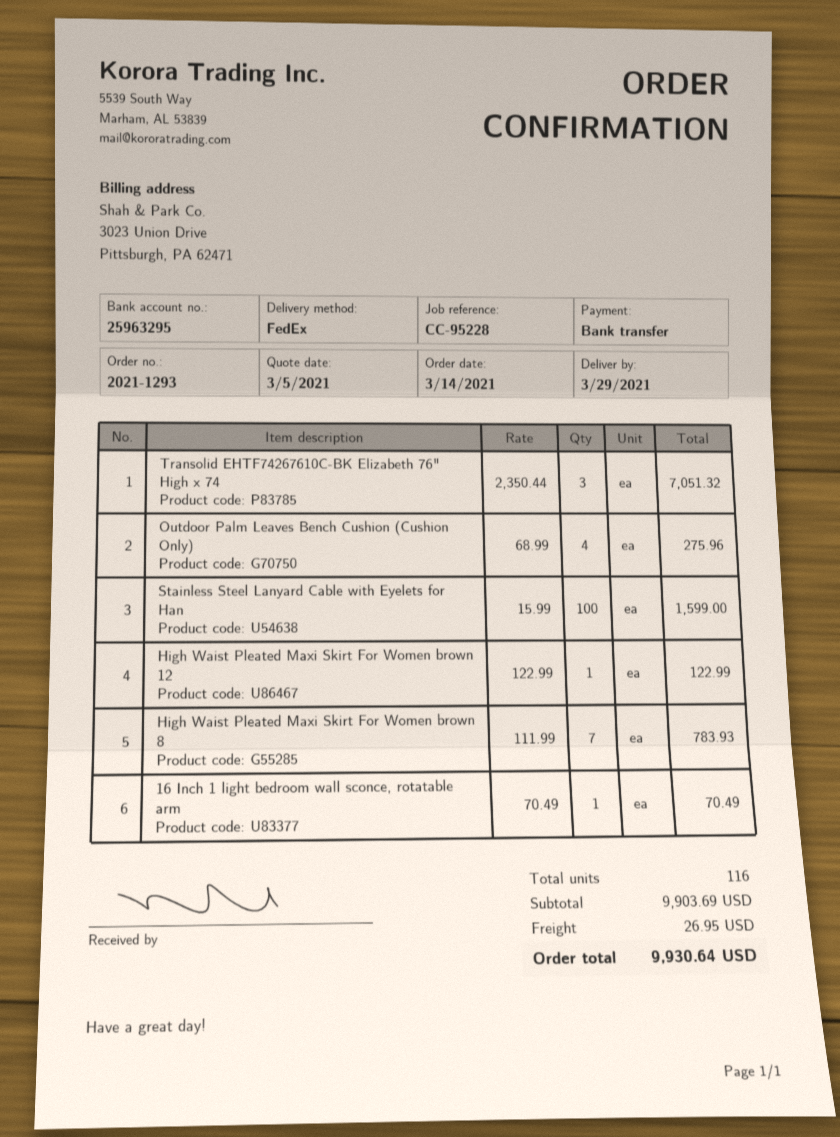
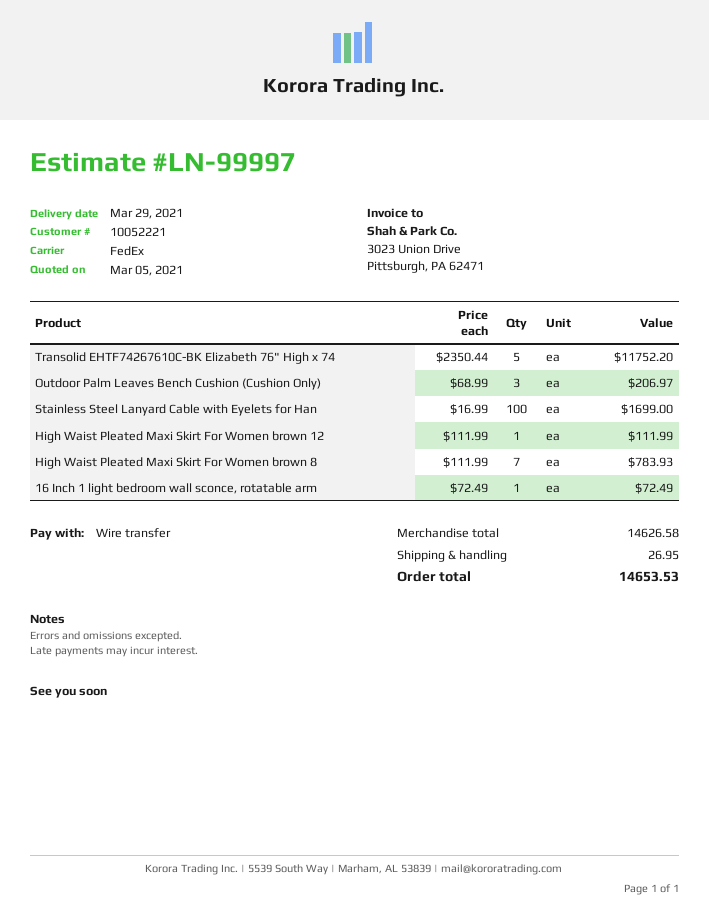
Transolid EHTF74267610C-BK Elizabeth 76" High x 74: 3 x 2350.44 = 7051.32 -> 5 x 2350.44 = 11752.20
Outdoor Palm Leaves Bench Cushion (Cushion Only): 4 x 68.99 = 275.96 -> 3 x 68.99 = 206.97
Stainless Steel Lanyard Cable with Eyelets for Han: 100 x 15.99 = 1599.00 -> 100 x 16.99 = 1699.00
High Waist Pleated Maxi Skirt For Women brown 12: 1 x 122.99 = 122.99 -> 1 x 111.99 = 111.99
16 Inch 1 light bedroom wall sconce, rotatable arm: 1 x 70.49 = 70.49 -> 1 x 72.49 = 72.49
subtotal: 9903.69 -> 14626.58
total: 9930.64 -> 14653.53

